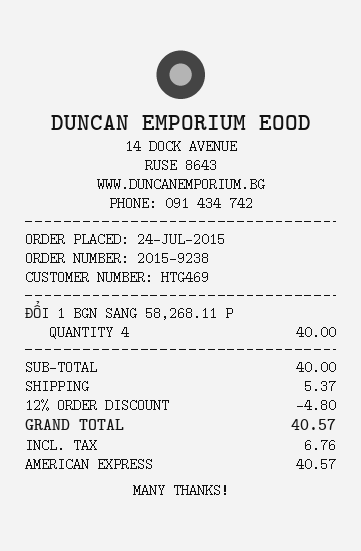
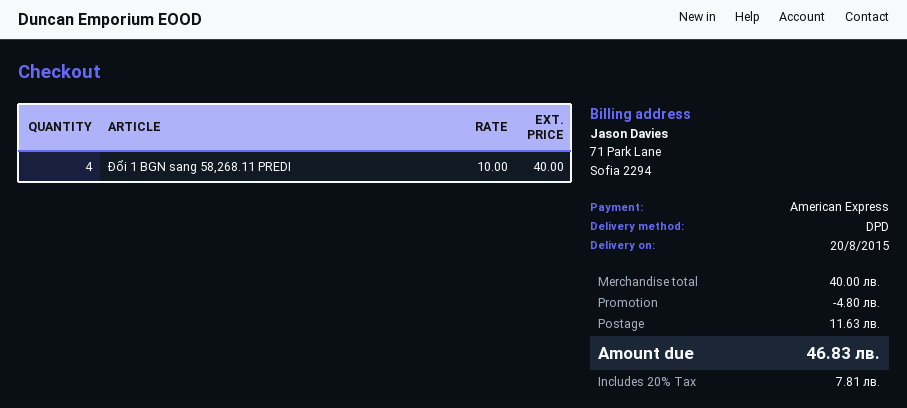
shipping: 5.37 -> 11.63
tax: 6.76 -> 7.81
total: 40.57 -> 46.83

